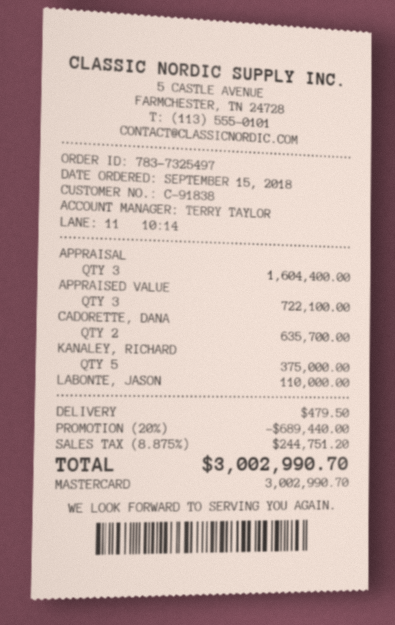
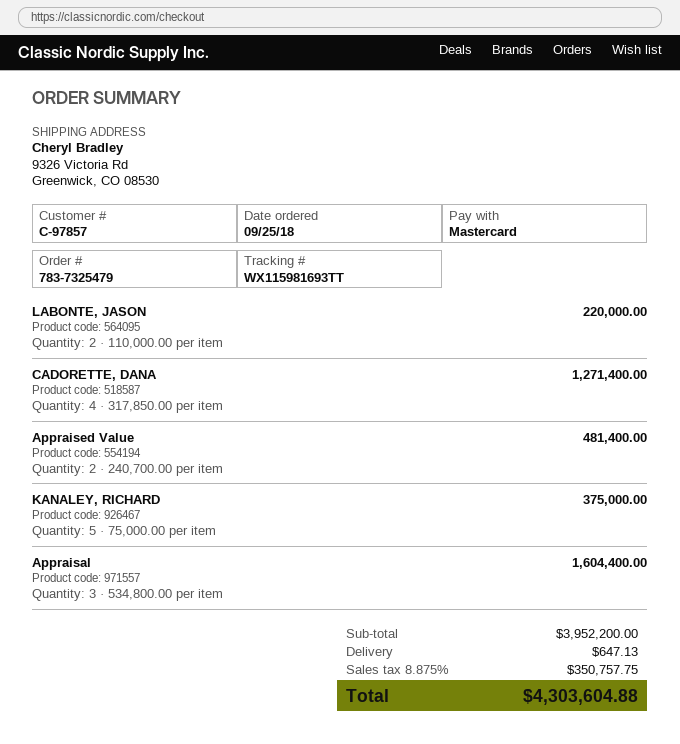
order number: 783-7325497 -> 783-7325479
order date: 2018-09-15 -> 2018-09-25
customer number: C-91838 -> C-97857
APPRAISED VALUE: 3 for 722100.00 -> 2 for 481400.00
CADORETTE, DANA: 2 for 635700.00 -> 4 for 1271400.00
LABONTE, JASON: 1 for 110000.00 -> 2 for 220000.00
discount: 20% = 689440.00 -> none
shipping: 479.50 -> 647.13
tax: 8.875% = 244751.20 -> 8.875% = 350757.75
total: 3002990.70 -> 4303604.88

